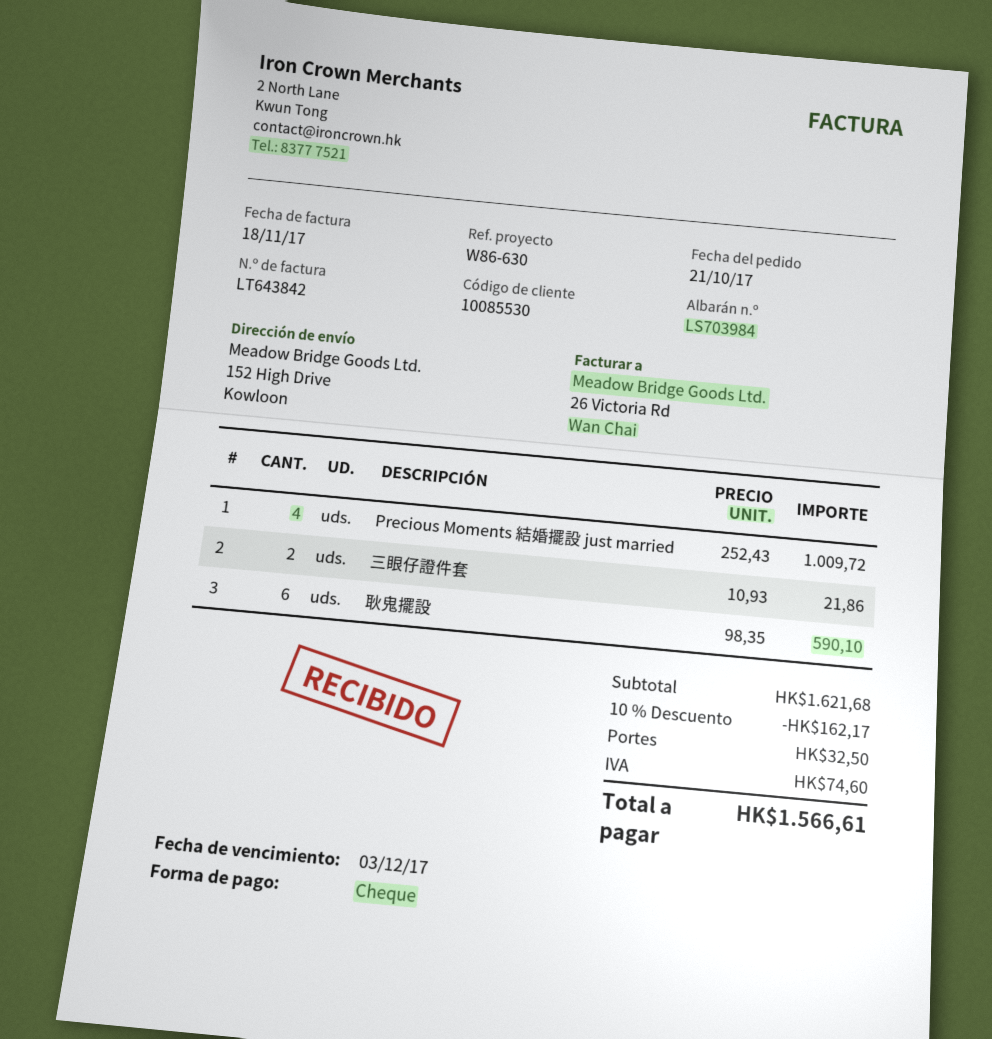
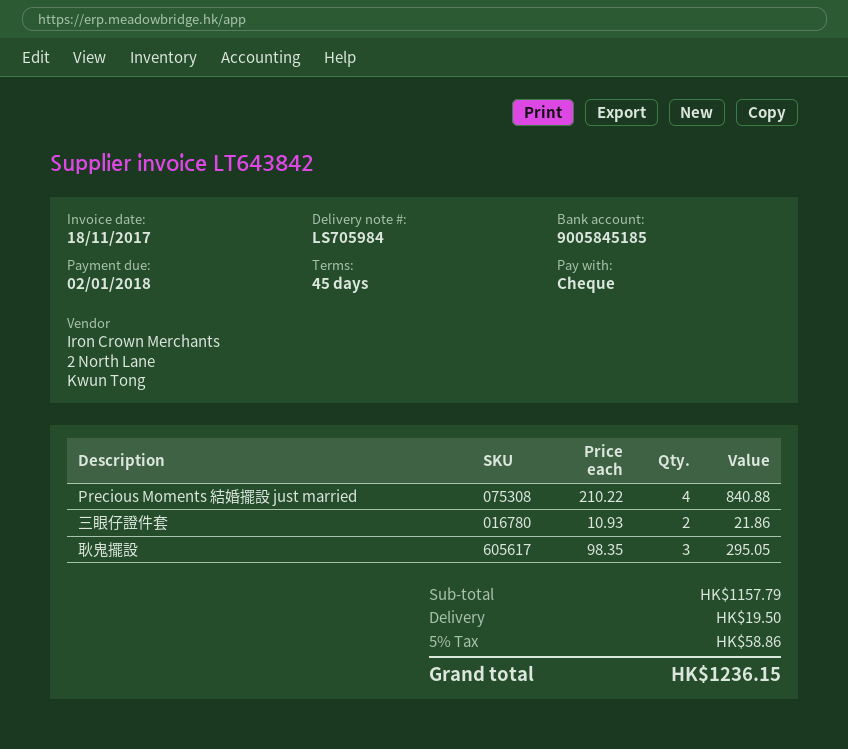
delivery note number: LS703984 -> LS705984
due date: 2017-12-03 -> 2018-01-02
Precious Moments 結婚擺設 just married: 4 x 252.43 = 1009.72 -> 4 x 210.22 = 840.88
耿鬼擺設: 6 x 98.35 = 590.10 -> 3 x 98.35 = 295.05
subtotal: 1621.68 -> 1157.79
discount: 10% = 162.17 -> none
shipping: 32.50 -> 19.50
tax: 74.60 -> 58.86
total: 1566.61 -> 1236.15

